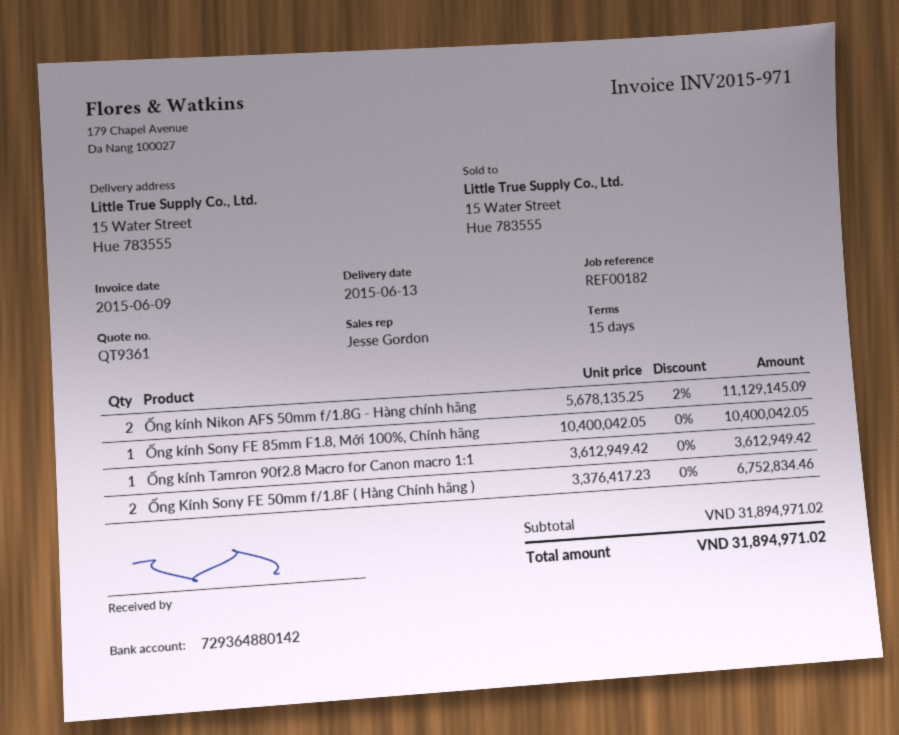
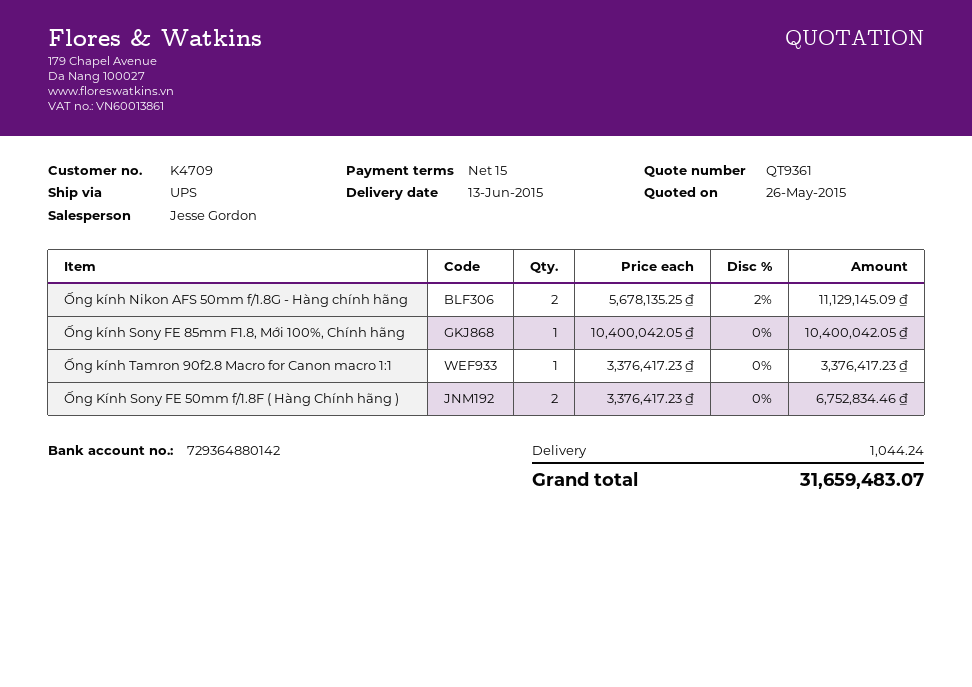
Ống kính Tamron 90f2.8 Macro for Canon macro 1:1: 1 x 3612949.42 = 3612949.42 -> 1 x 3376417.23 = 3376417.23
shipping: none -> 1044.24
total: 31894971.02 -> 31659483.07

